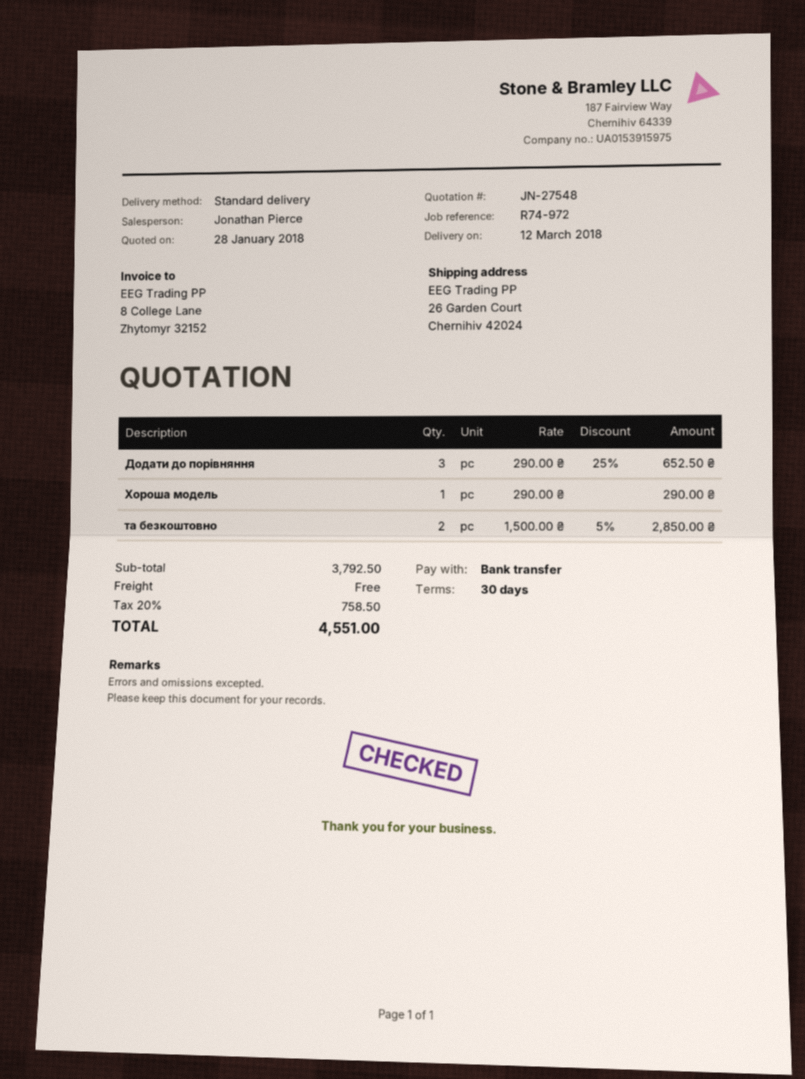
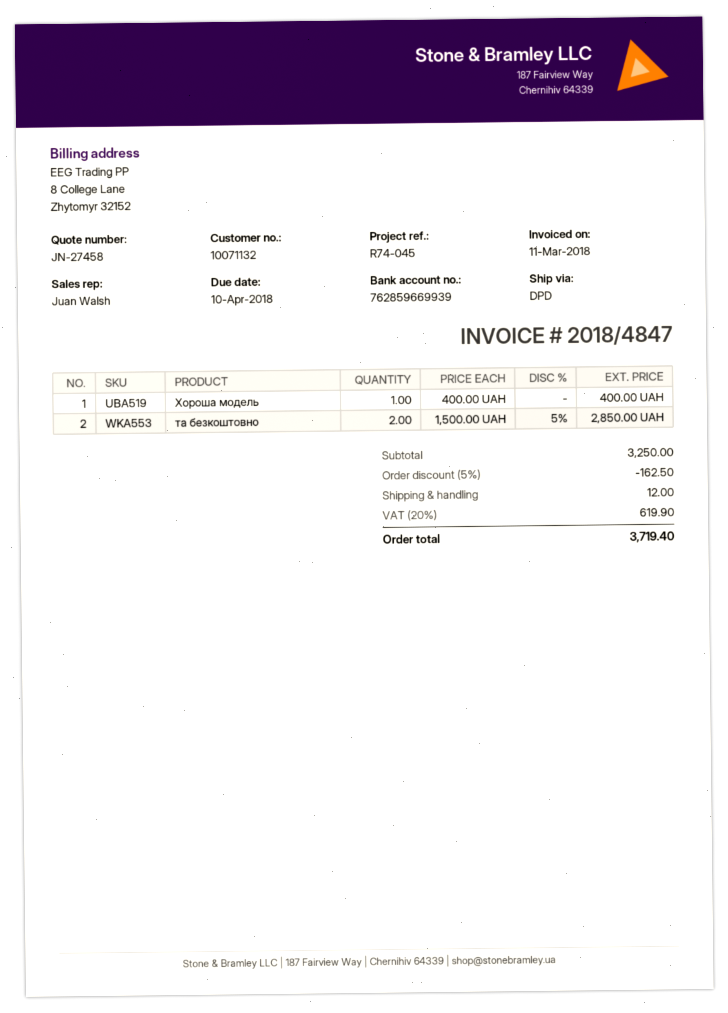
quote number: JN-27548 -> JN-27458
reference: R74-972 -> R74-045
sales rep: Jonathan Pierce -> Juan Walsh
shipping method: standard -> DPD
Додати до порівняння: 3 x 290.00 - 25% = 652.50 -> none
Хороша модель: 1 x 290.00 = 290.00 -> 1 x 400.00 = 400.00
subtotal: 3792.50 -> 3250.00
discount: none -> 5% = 162.50
shipping: 0.00 -> 12.00
tax: 20% = 758.50 -> 20% = 619.90
total: 4551.00 -> 3719.40

